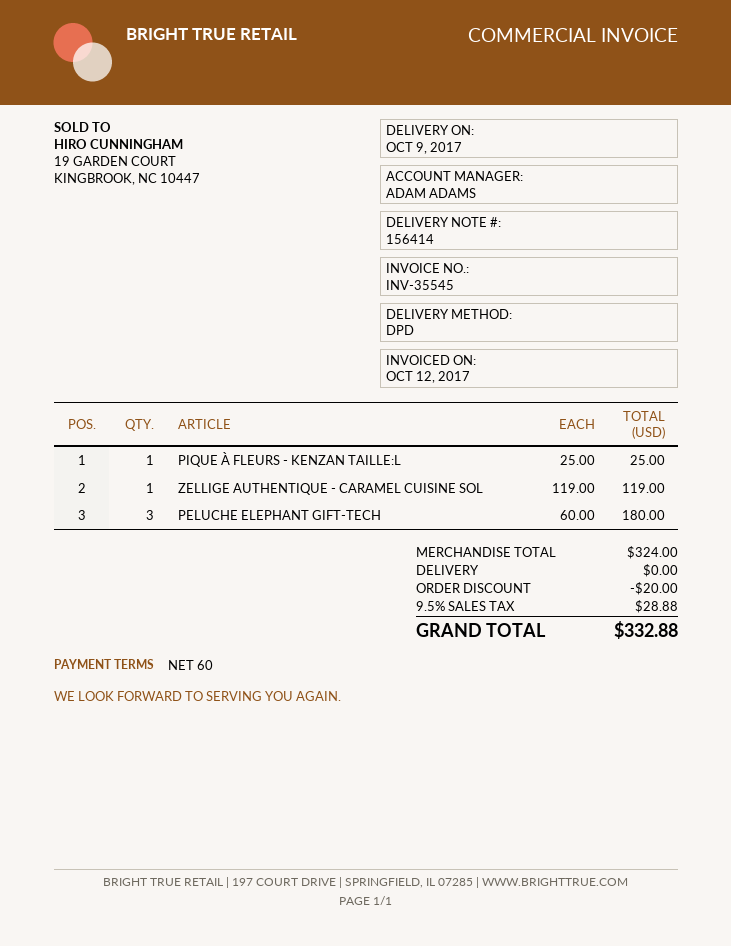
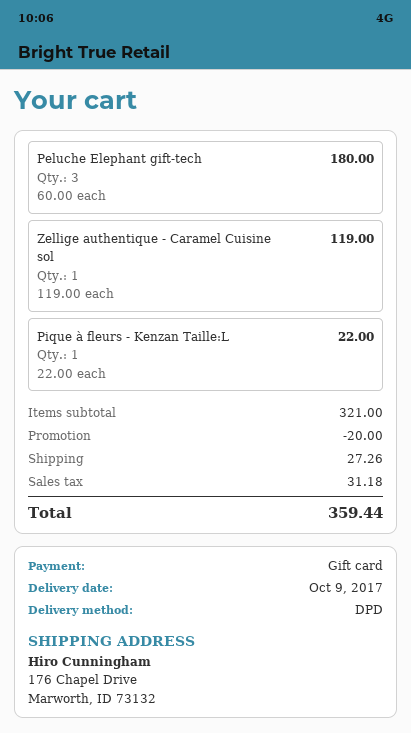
PIQUE À FLEURS - KENZAN TAILLE:L: 1 x 25.00 = 25.00 -> 1 x 22.00 = 22.00
subtotal: 324.00 -> 321.00
shipping: 0.00 -> 27.26
tax: 28.88 -> 31.18
total: 332.88 -> 359.44

